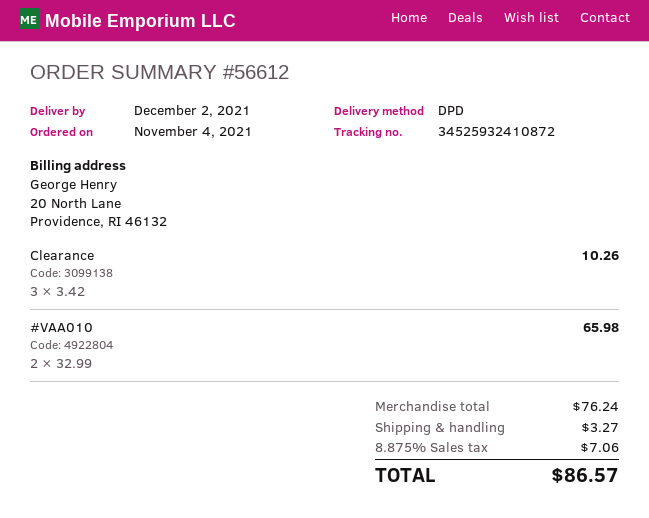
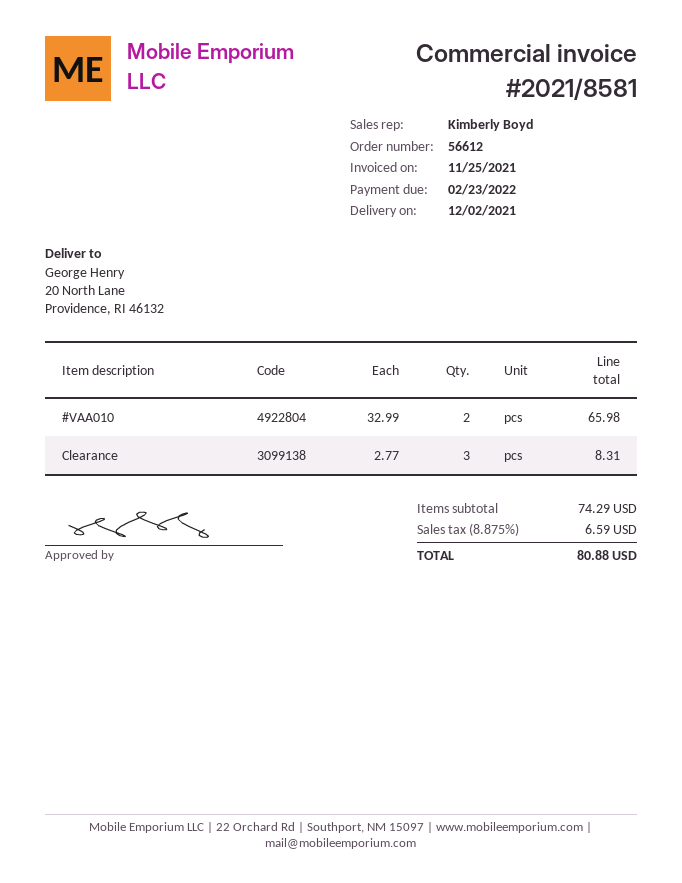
Clearance: 3 x 3.42 = 10.26 -> 3 x 2.77 = 8.31
subtotal: 76.24 -> 74.29
shipping: 3.27 -> none
tax: 8.875% = 7.06 -> 8.875% = 6.59
total: 86.57 -> 80.88

